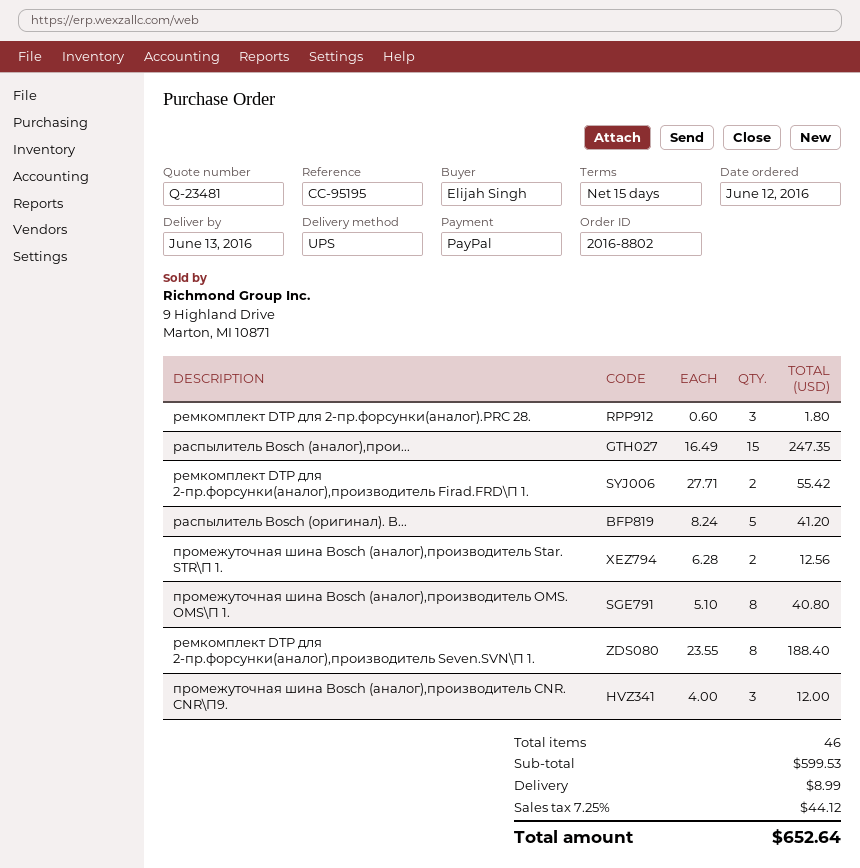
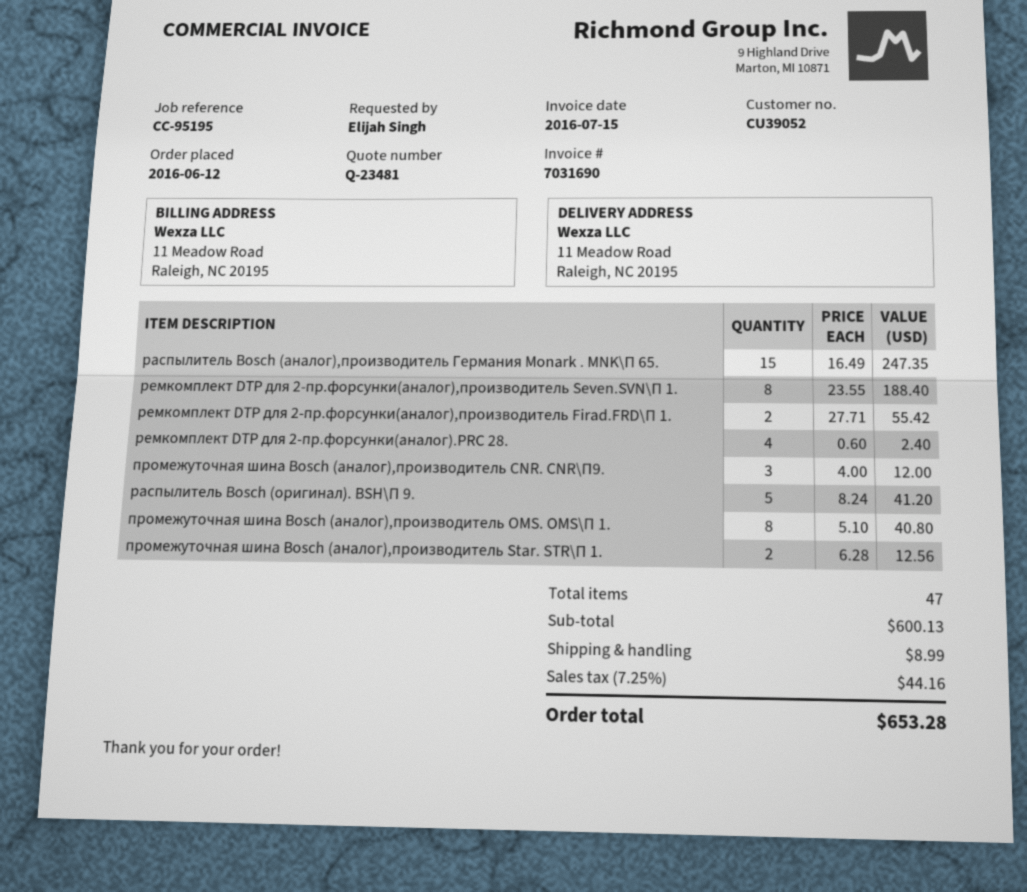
ремкомплект DTP для 2-пр.форсунки(аналог).PRC 28.: 3 x 0.60 = 1.80 -> 4 x 0.60 = 2.40
total quantity: 46 -> 47
subtotal: 599.53 -> 600.13
tax: 7.25% = 44.12 -> 7.25% = 44.16
total: 652.64 -> 653.28

